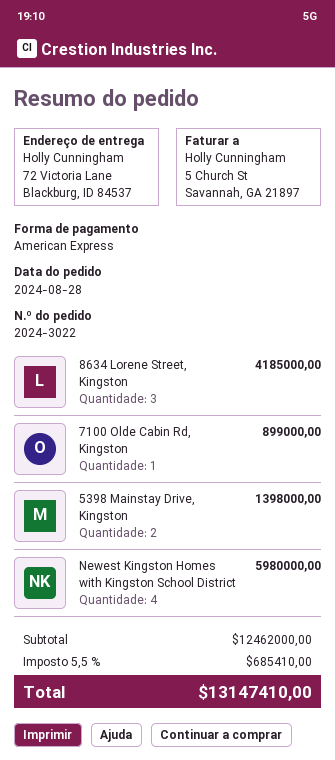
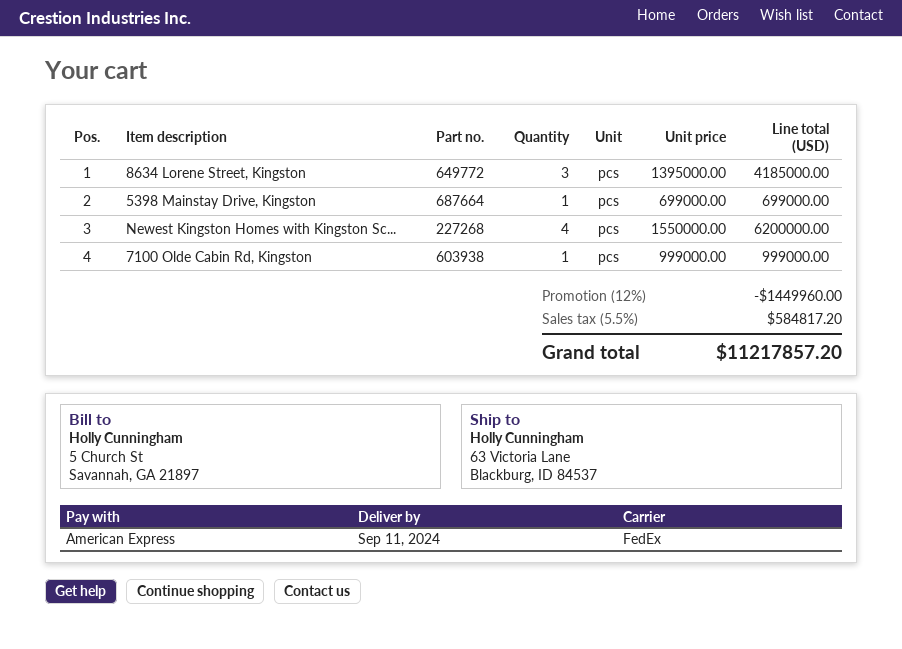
ship to: 72 Victoria Lane, Blackburg, ID 84537 -> 63 Victoria Lane, Blackburg, ID 84537
7100 Olde Cabin Rd, Kingston: 1 for 899000.00 -> 1 for 999000.00
5398 Mainstay Drive, Kingston: 2 for 1398000.00 -> 1 for 699000.00
Newest Kingston Homes with Kingston School District: 4 for 5980000.00 -> 4 for 6200000.00
discount: none -> 12% = 1449960.00
tax: 5.5% = 685410.00 -> 5.5% = 584817.20
total: 13147410.00 -> 11217857.20

